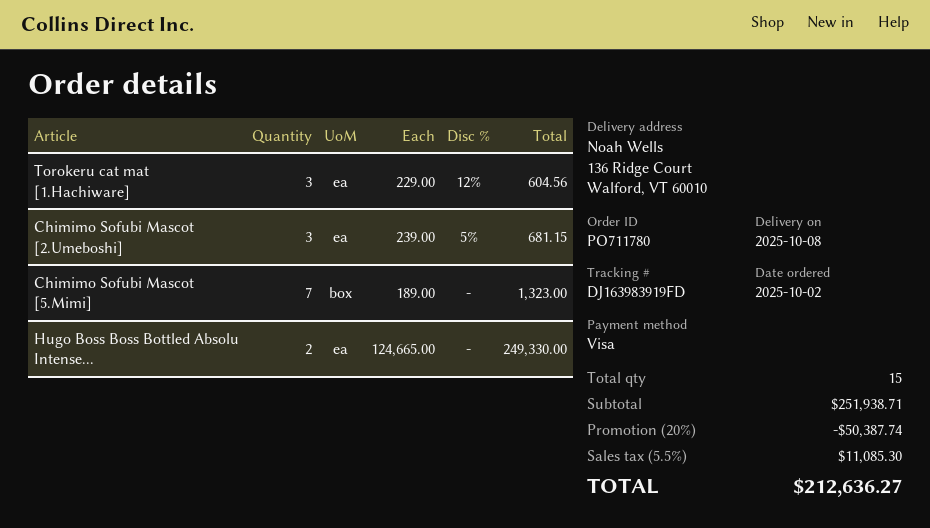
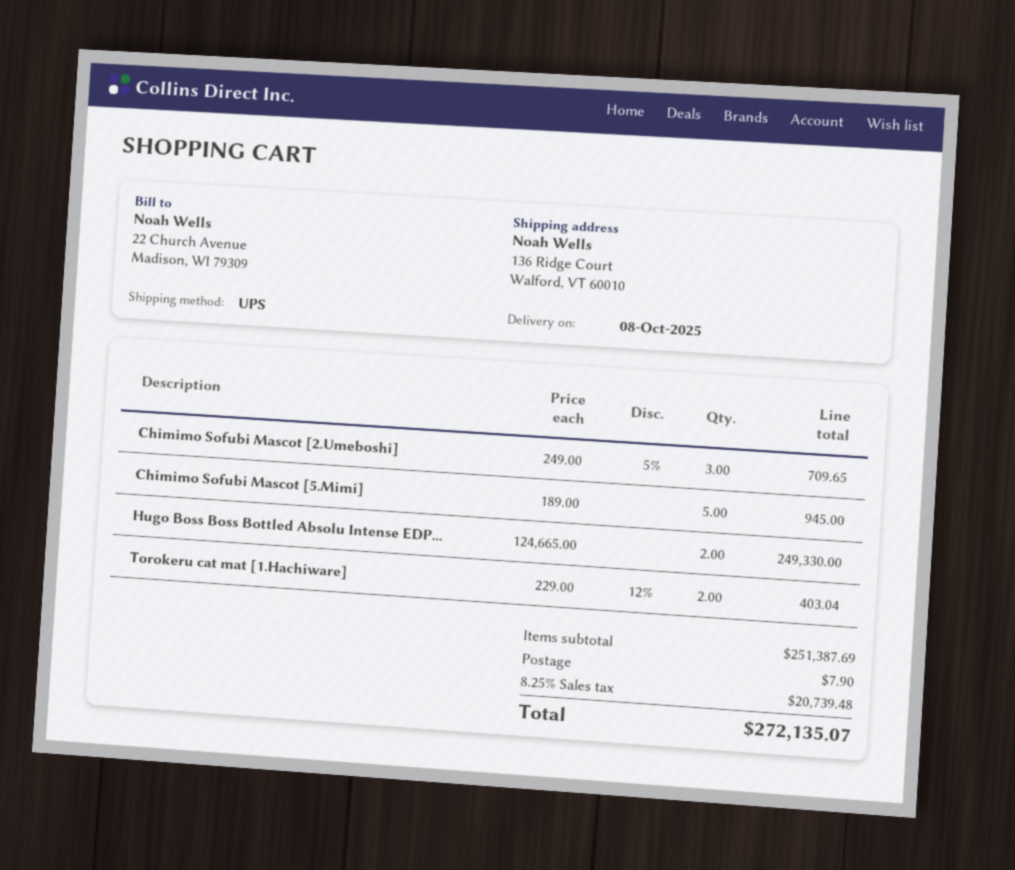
Torokeru cat mat [1.Hachiware]: 3 x 229.00 - 12% = 604.56 -> 2 x 229.00 - 12% = 403.04
Chimimo Sofubi Mascot [2.Umeboshi]: 3 x 239.00 - 5% = 681.15 -> 3 x 249.00 - 5% = 709.65
Chimimo Sofubi Mascot [5.Mimi]: 7 x 189.00 = 1323.00 -> 5 x 189.00 = 945.00
subtotal: 251938.71 -> 251387.69
discount: 20% = 50387.74 -> none
shipping: none -> 7.90
tax: 5.5% = 11085.30 -> 8.25% = 20739.48
total: 212636.27 -> 272135.07

